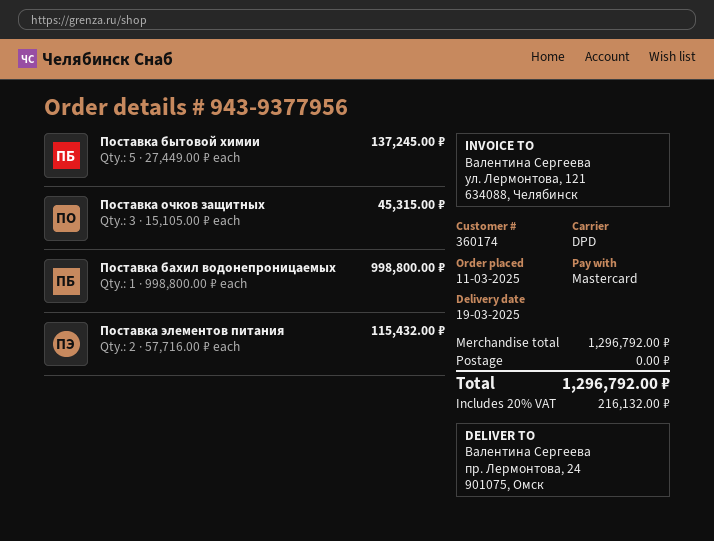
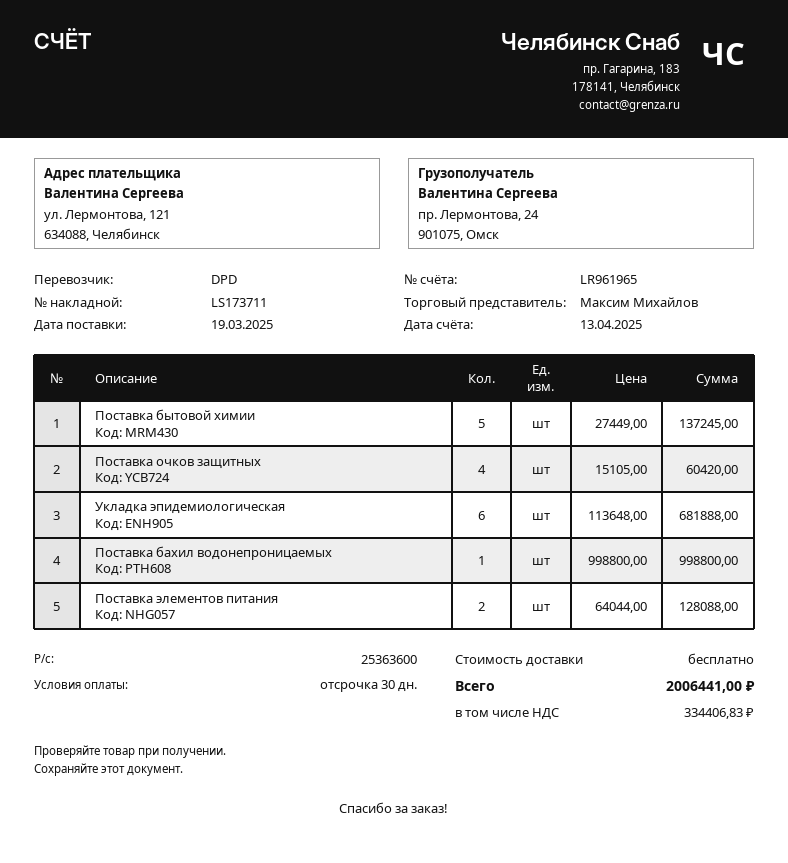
Поставка очков защитных: 3 x 15105.00 = 45315.00 -> 4 x 15105.00 = 60420.00
Поставка элементов питания: 2 x 57716.00 = 115432.00 -> 2 x 64044.00 = 128088.00
Укладка эпидемиологическая: none -> 6 x 113648.00 = 681888.00
tax: 216132.00 -> 334406.83
total: 1296792.00 -> 2006441.00

